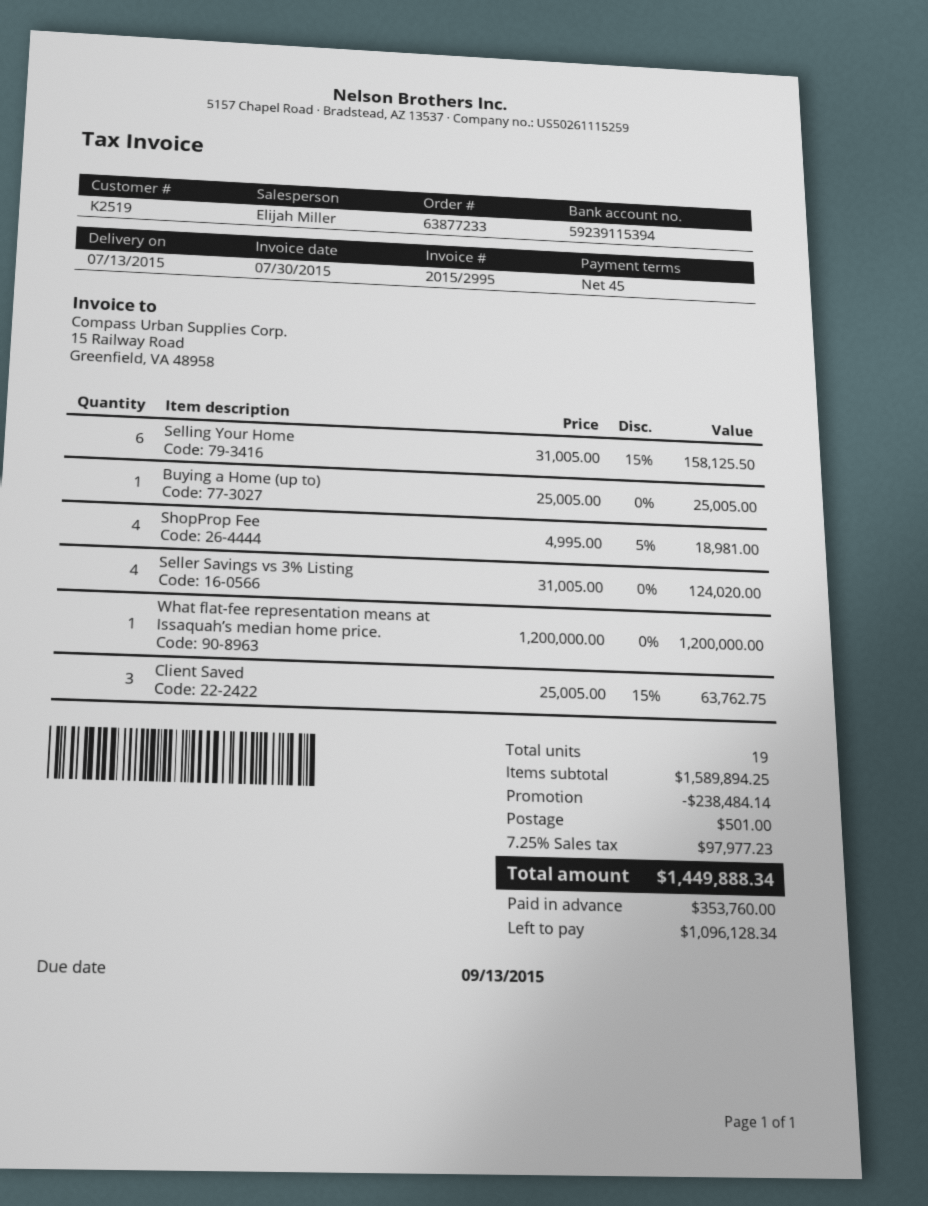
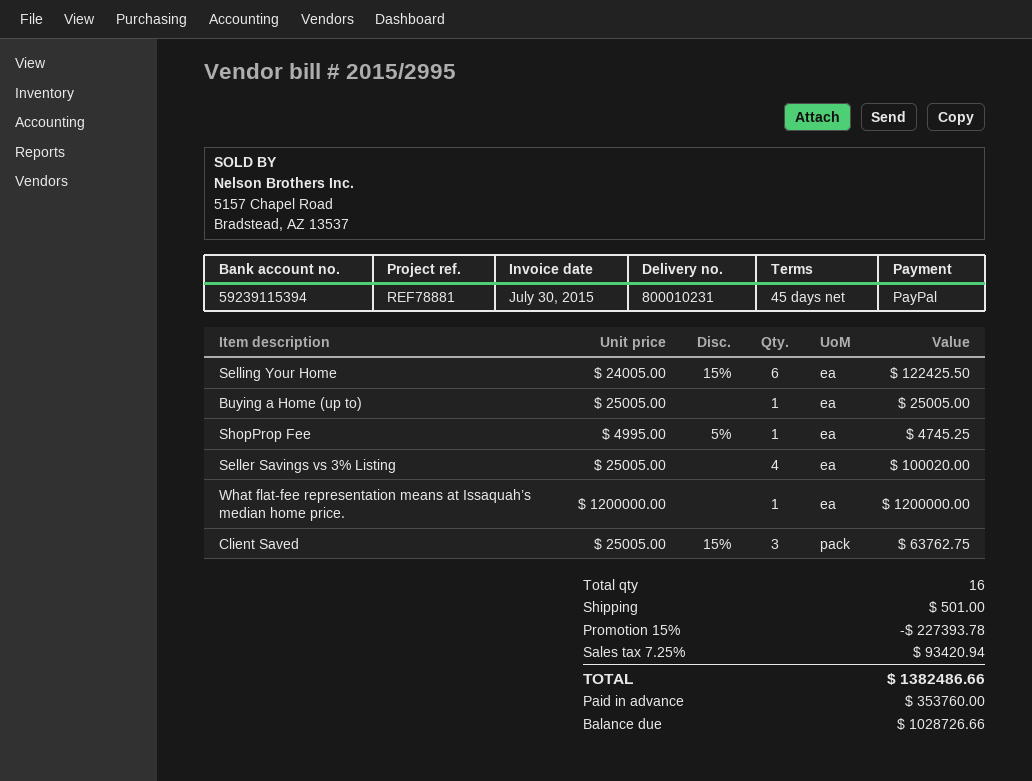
Selling Your Home: 6 x 31005.00 - 15% = 158125.50 -> 6 x 24005.00 - 15% = 122425.50
ShopProp Fee: 4 x 4995.00 - 5% = 18981.00 -> 1 x 4995.00 - 5% = 4745.25
Seller Savings vs 3% Listing: 4 x 31005.00 = 124020.00 -> 4 x 25005.00 = 100020.00
total quantity: 19 -> 16
discount: 238484.14 -> 227393.78
tax: 7.25% = 97977.23 -> 7.25% = 93420.94
total: 1449888.34 -> 1382486.66
balance: 1096128.34 -> 1028726.66

